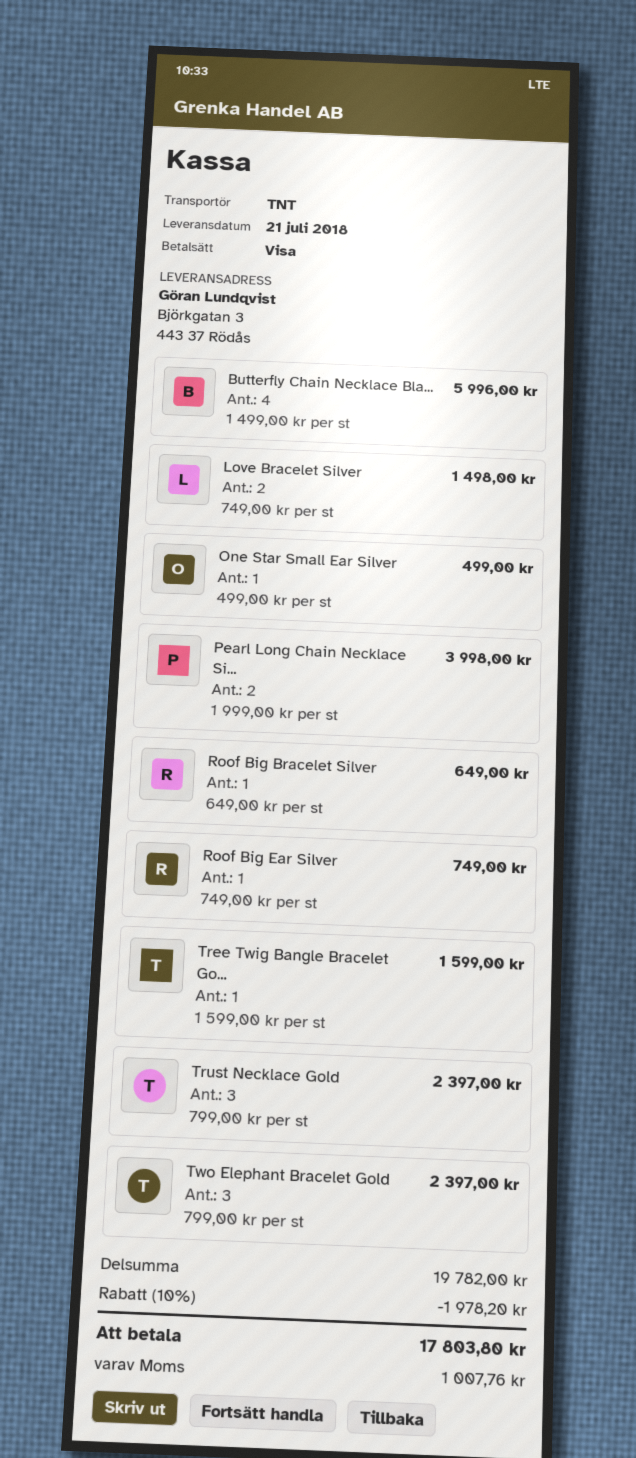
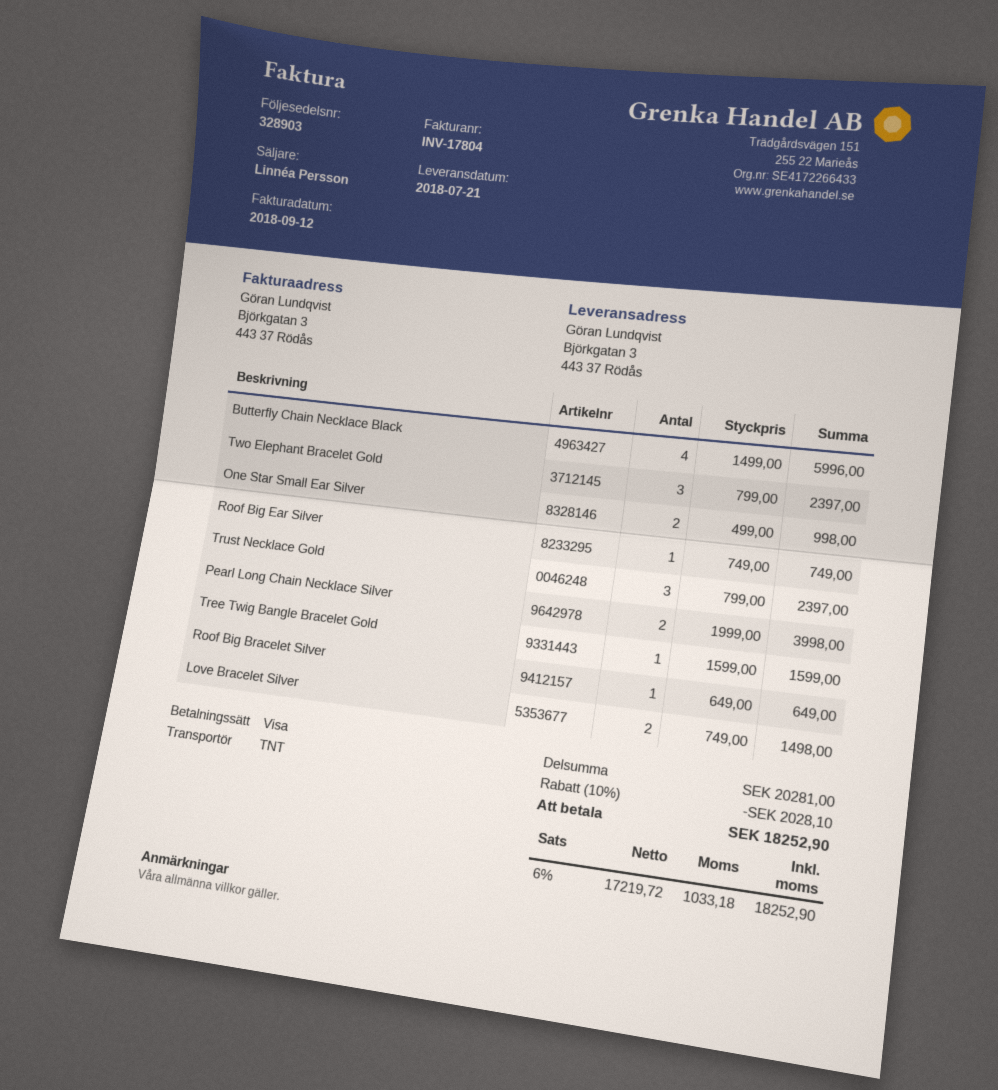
One Star Small Ear Silver: 1 x 499.00 = 499.00 -> 2 x 499.00 = 998.00
subtotal: 19782.00 -> 20281.00
discount: 10% = 1978.20 -> 10% = 2028.10
tax: 1007.76 -> 1033.18
total: 17803.80 -> 18252.90

